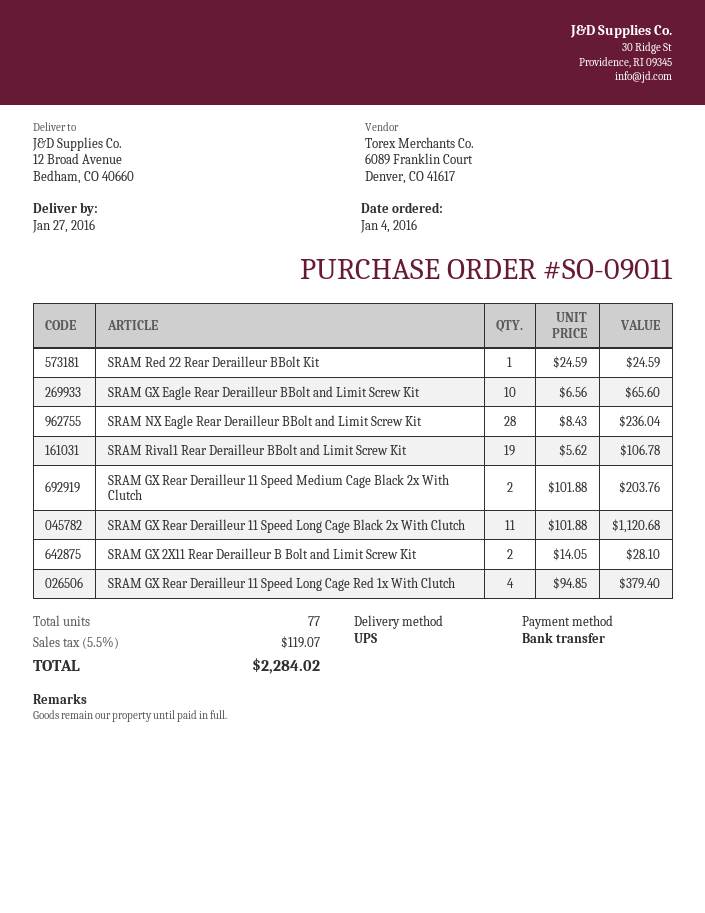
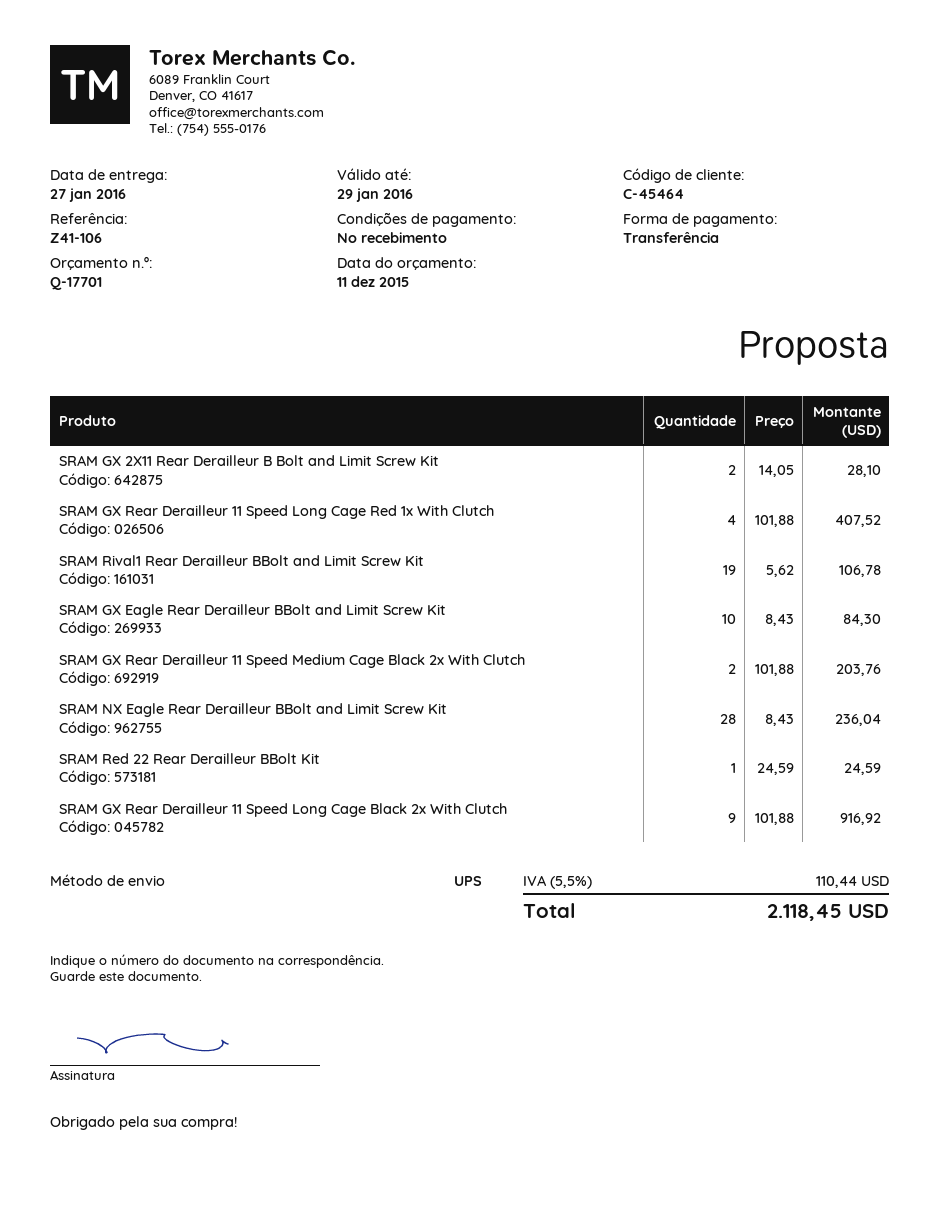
SRAM GX Eagle Rear Derailleur BBolt and Limit Screw Kit: 10 x 6.56 = 65.60 -> 10 x 8.43 = 84.30
SRAM GX Rear Derailleur 11 Speed Long Cage Black 2x With Clutch: 11 x 101.88 = 1120.68 -> 9 x 101.88 = 916.92
SRAM GX Rear Derailleur 11 Speed Long Cage Red 1x With Clutch: 4 x 94.85 = 379.40 -> 4 x 101.88 = 407.52
tax: 5.5% = 119.07 -> 5.5% = 110.44
total: 2284.02 -> 2118.45

